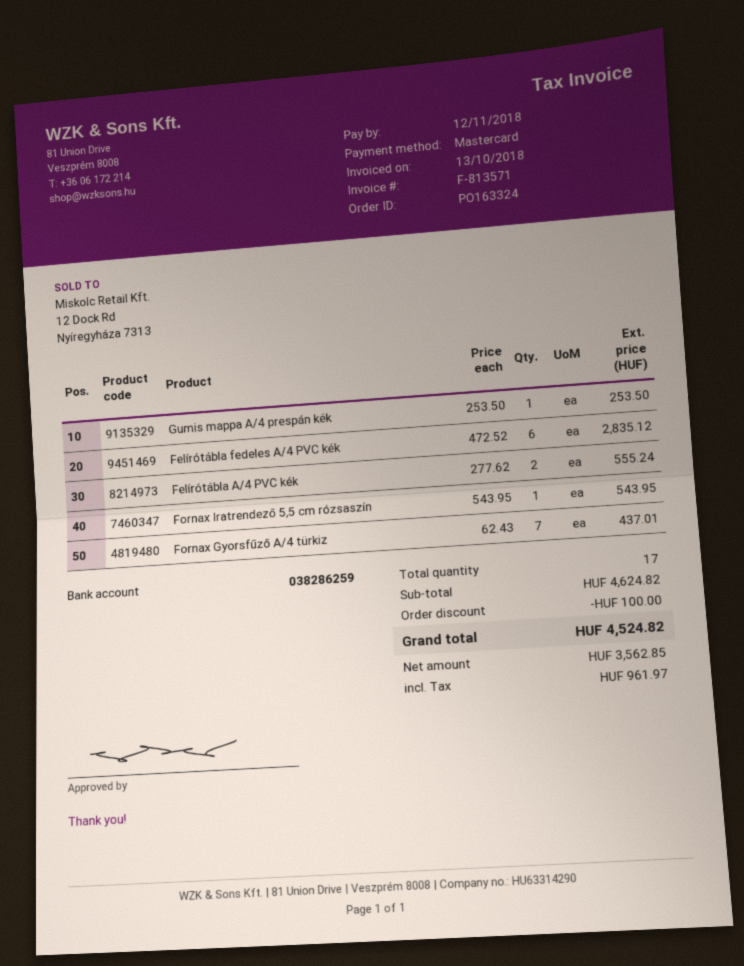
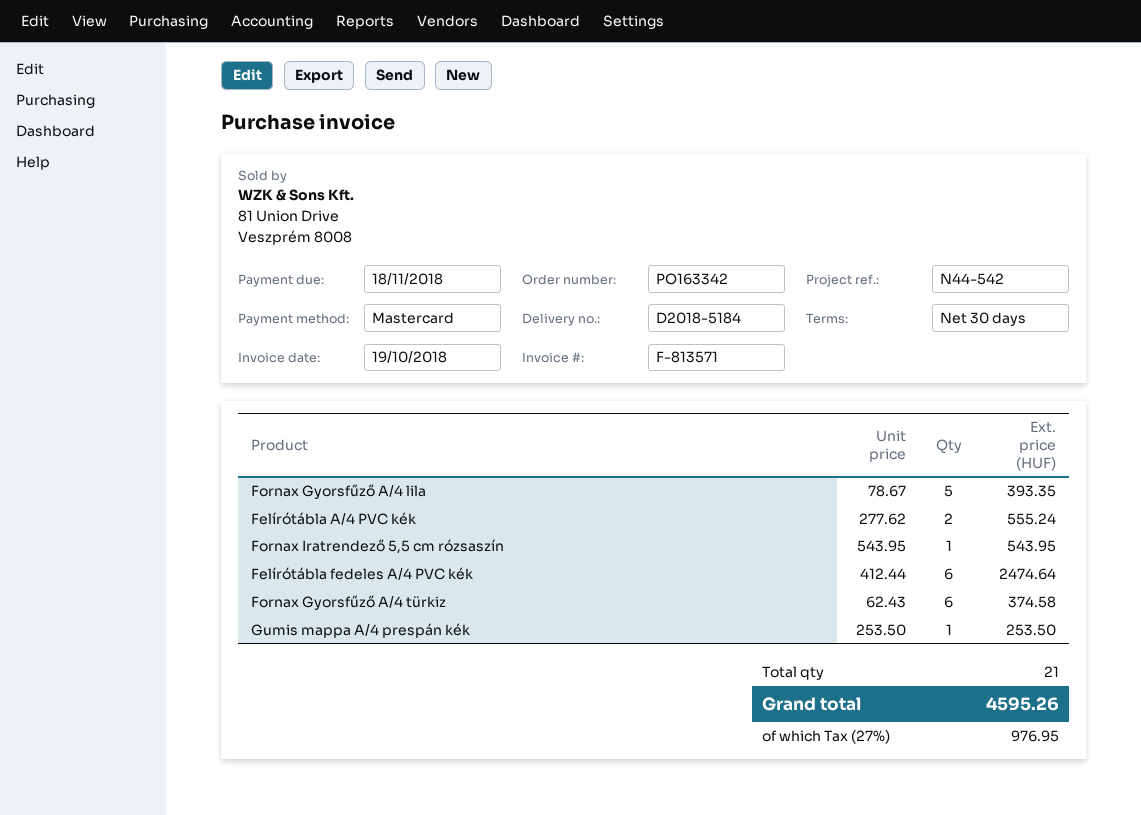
order number: PO163324 -> PO163342
invoice date: 2018-10-13 -> 2018-10-19
due date: 2018-11-12 -> 2018-11-18
Felírótábla fedeles A/4 PVC kék: 6 x 472.52 = 2835.12 -> 6 x 412.44 = 2474.64
Fornax Gyorsfűző A/4 türkiz: 7 x 62.43 = 437.01 -> 6 x 62.43 = 374.58
Fornax Gyorsfűző A/4 lila: none -> 5 x 78.67 = 393.35
total quantity: 17 -> 21
discount: 100.00 -> none
tax: 961.97 -> 976.95
total: 4524.82 -> 4595.26

